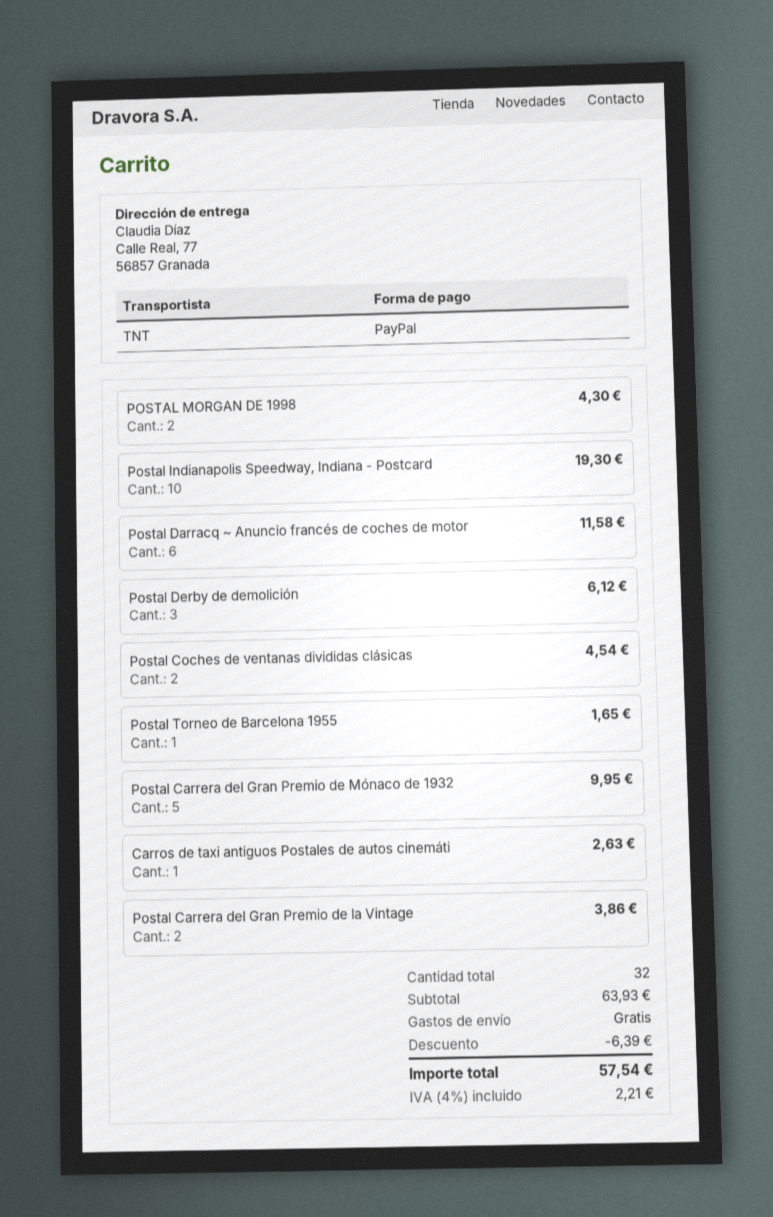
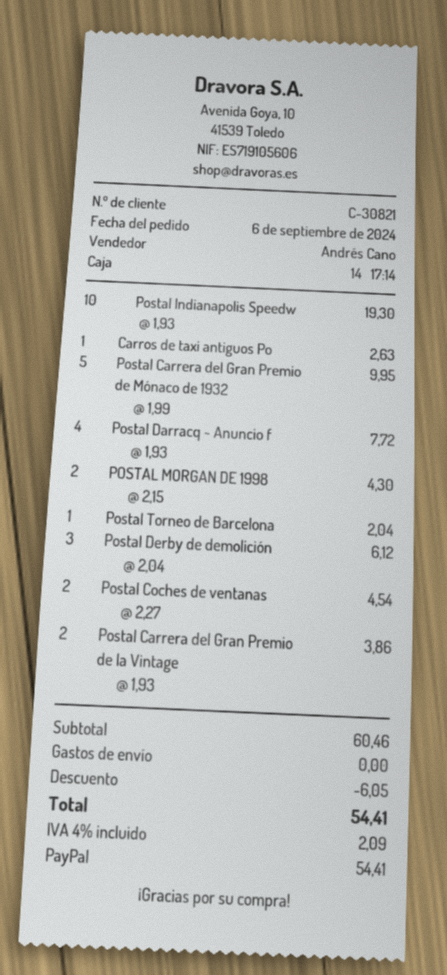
Postal Darracq ~ Anuncio francés de coches de motor: 6 for 11.58 -> 4 for 7.72
Postal Torneo de Barcelona 1955: 1 for 1.65 -> 1 for 2.04
subtotal: 63.93 -> 60.46
discount: 6.39 -> 6.05
tax: 4% = 2.21 -> 4% = 2.09
total: 57.54 -> 54.41

